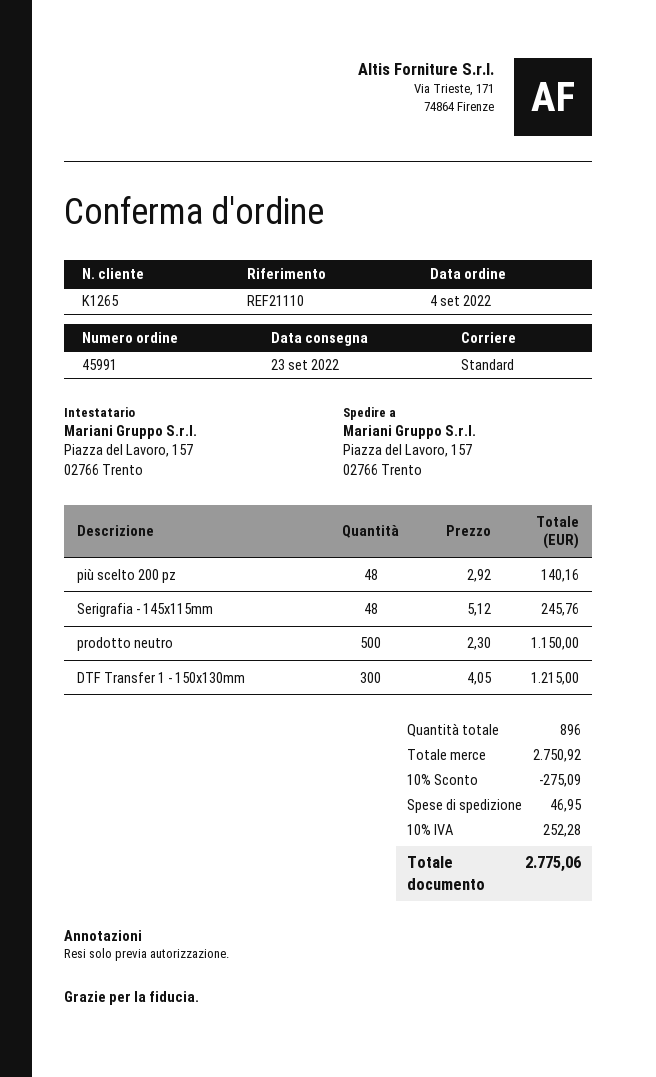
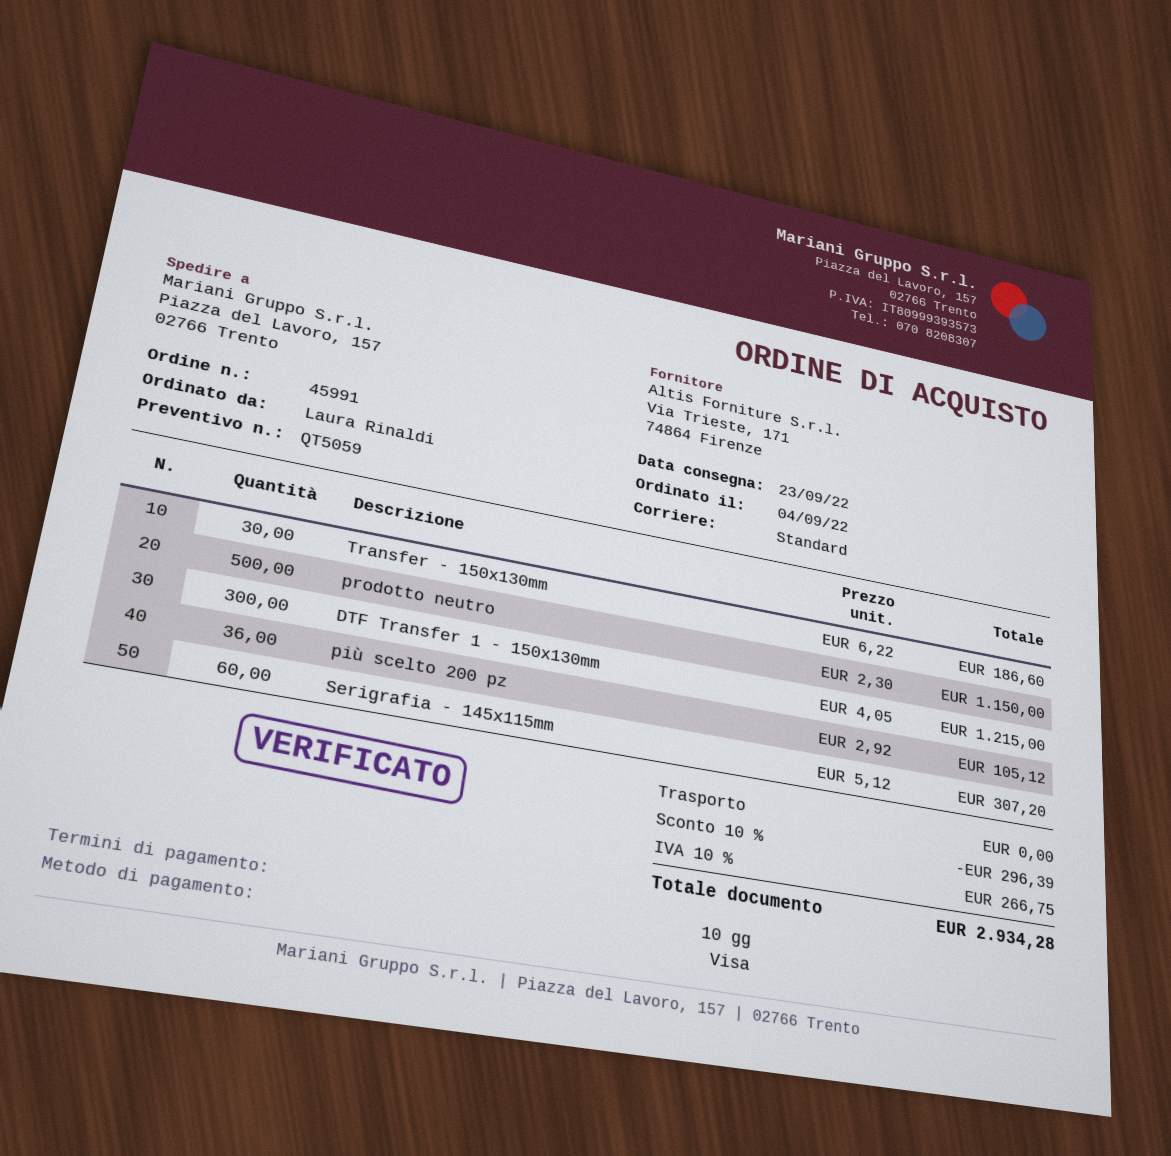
più scelto 200 pz: 48 x 2.92 = 140.16 -> 36 x 2.92 = 105.12
Serigrafia - 145x115mm: 48 x 5.12 = 245.76 -> 60 x 5.12 = 307.20
Transfer - 150x130mm: none -> 30 x 6.22 = 186.60
discount: 10% = 275.09 -> 10% = 296.39
shipping: 46.95 -> 0.00
tax: 10% = 252.28 -> 10% = 266.75
total: 2775.06 -> 2934.28

